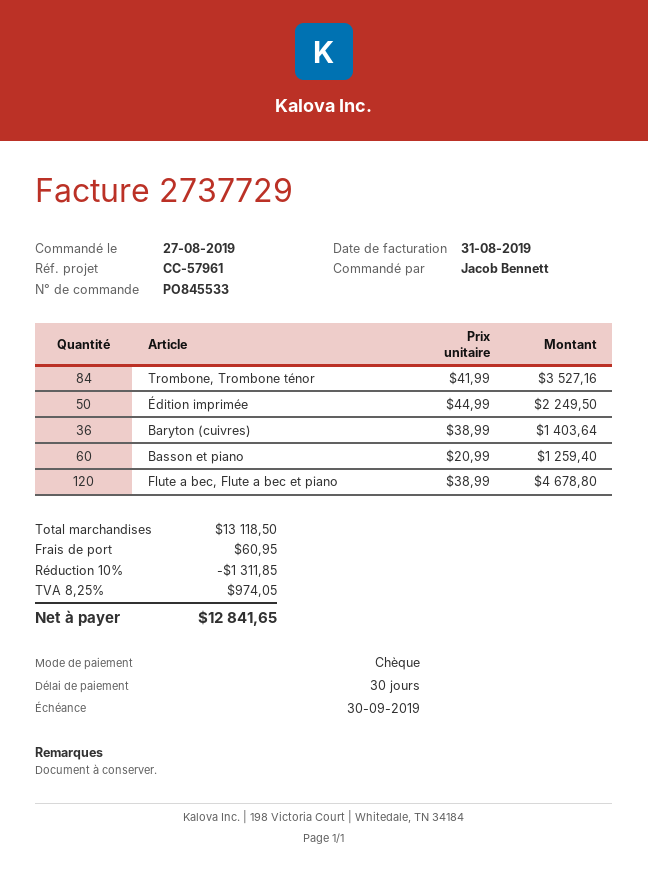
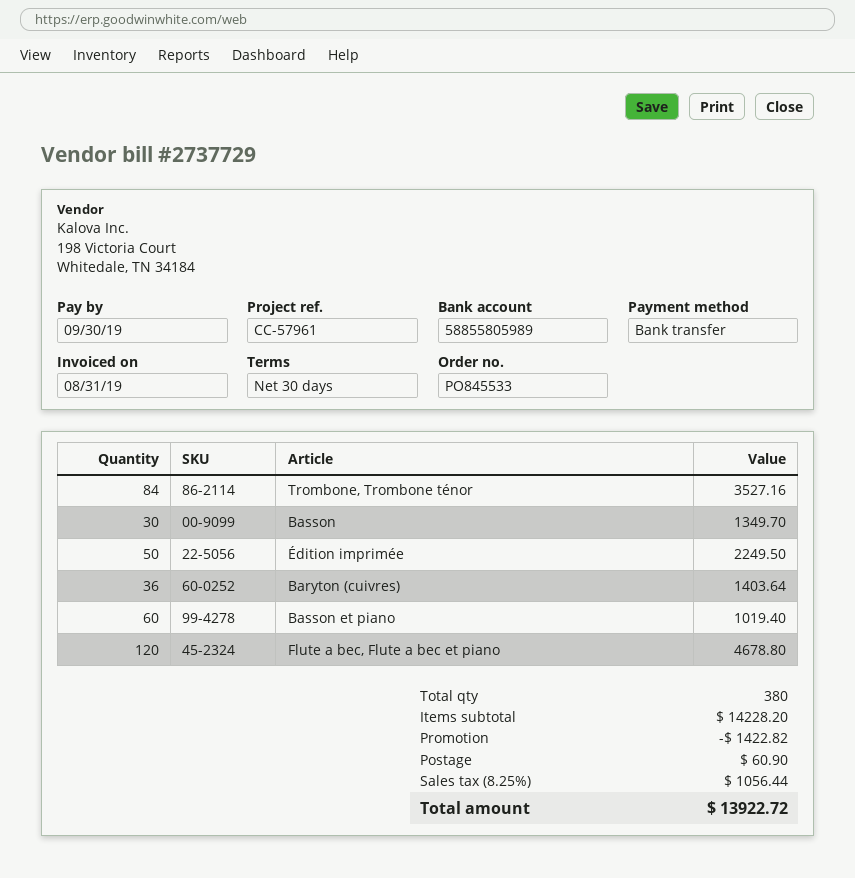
payment method: cheque -> bank transfer
Basson et piano: 60 for 1259.40 -> 60 for 1019.40
Basson: none -> 30 for 1349.70
subtotal: 13118.50 -> 14228.20
discount: 1311.85 -> 1422.82
shipping: 60.95 -> 60.90
tax: 8.25% = 974.05 -> 8.25% = 1056.44
total: 12841.65 -> 13922.72

